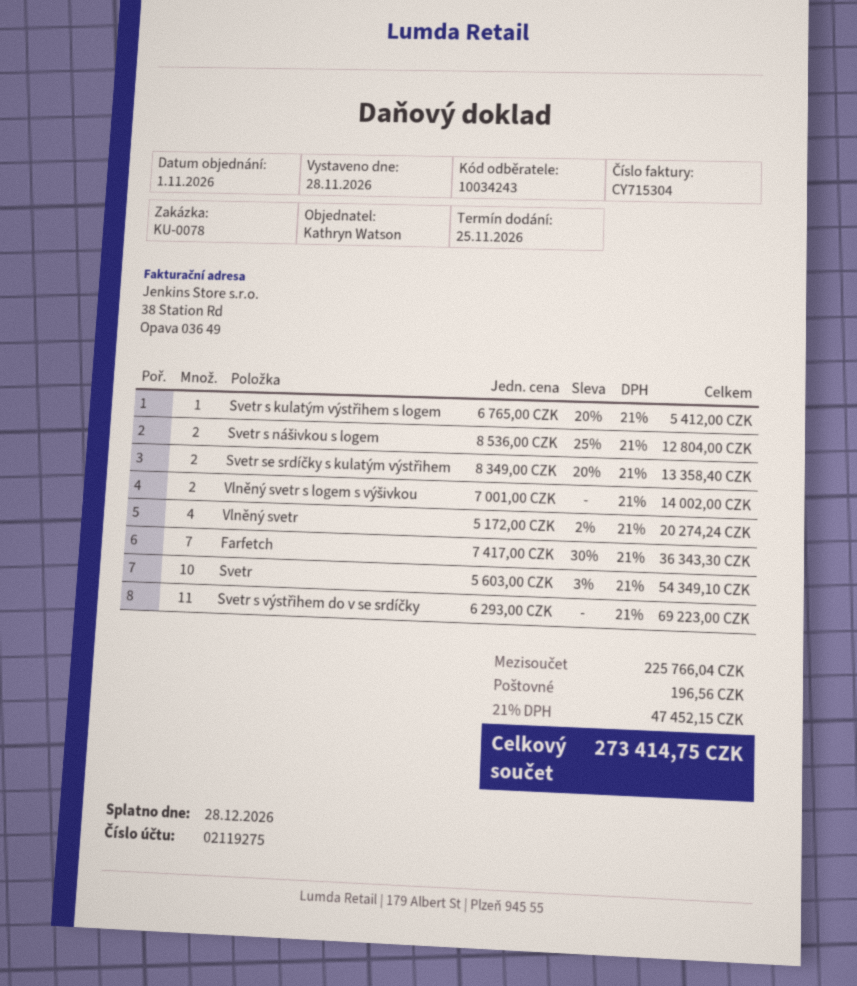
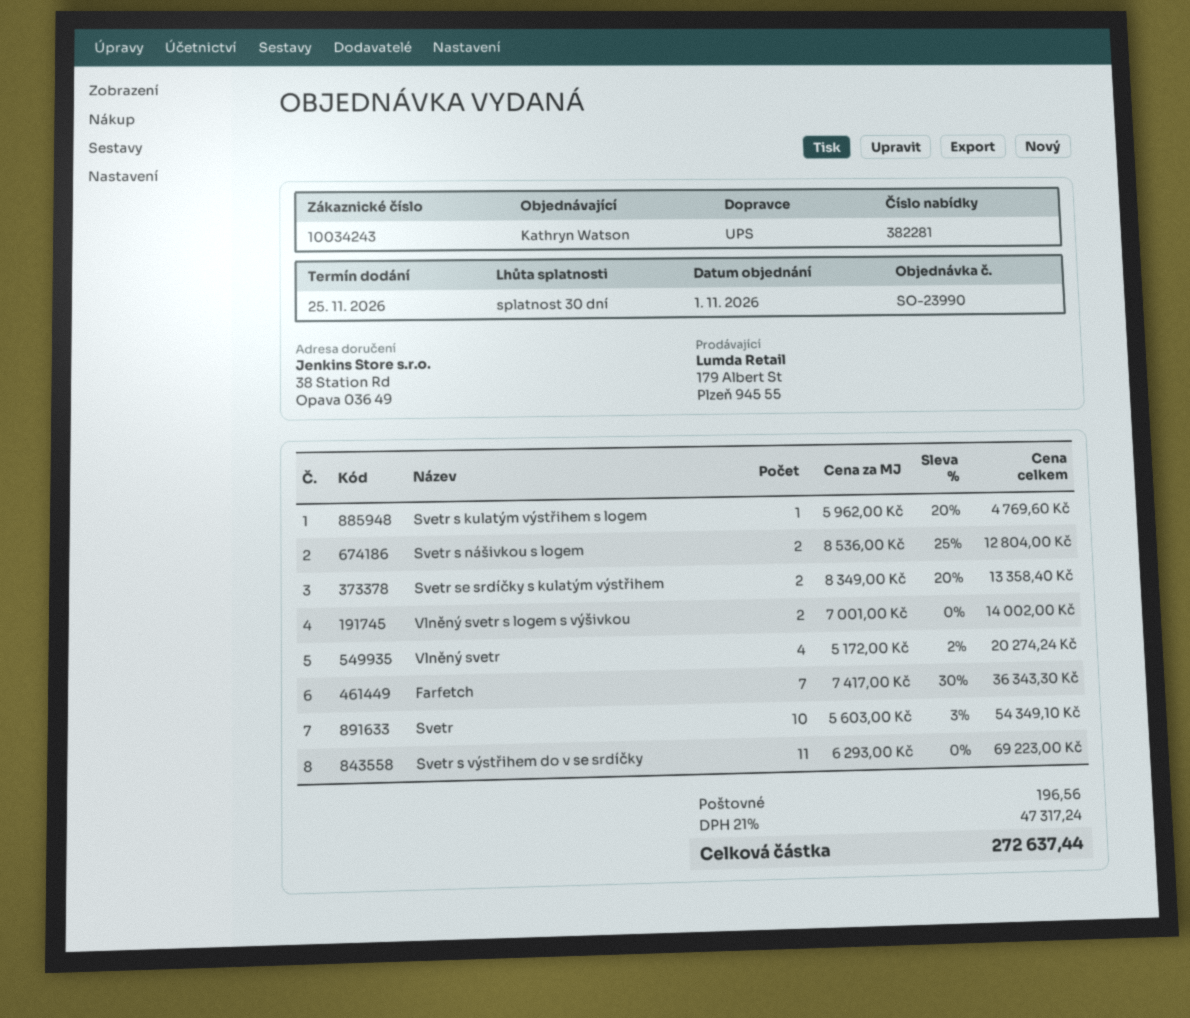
Svetr s kulatým výstřihem s logem: 1 x 6765.00 - 20% = 5412.00 -> 1 x 5962.00 - 20% = 4769.60
tax: 21% = 47452.15 -> 21% = 47317.24
total: 273414.75 -> 272637.44

